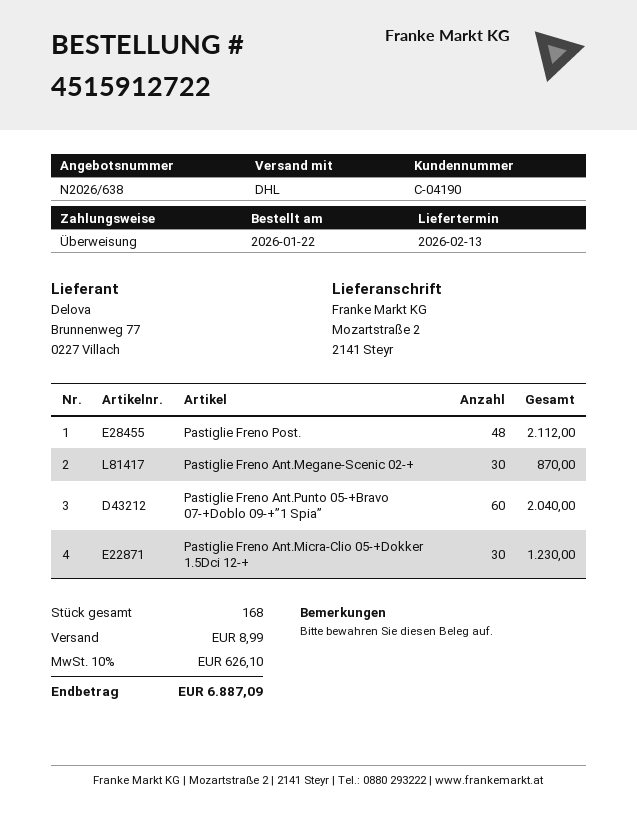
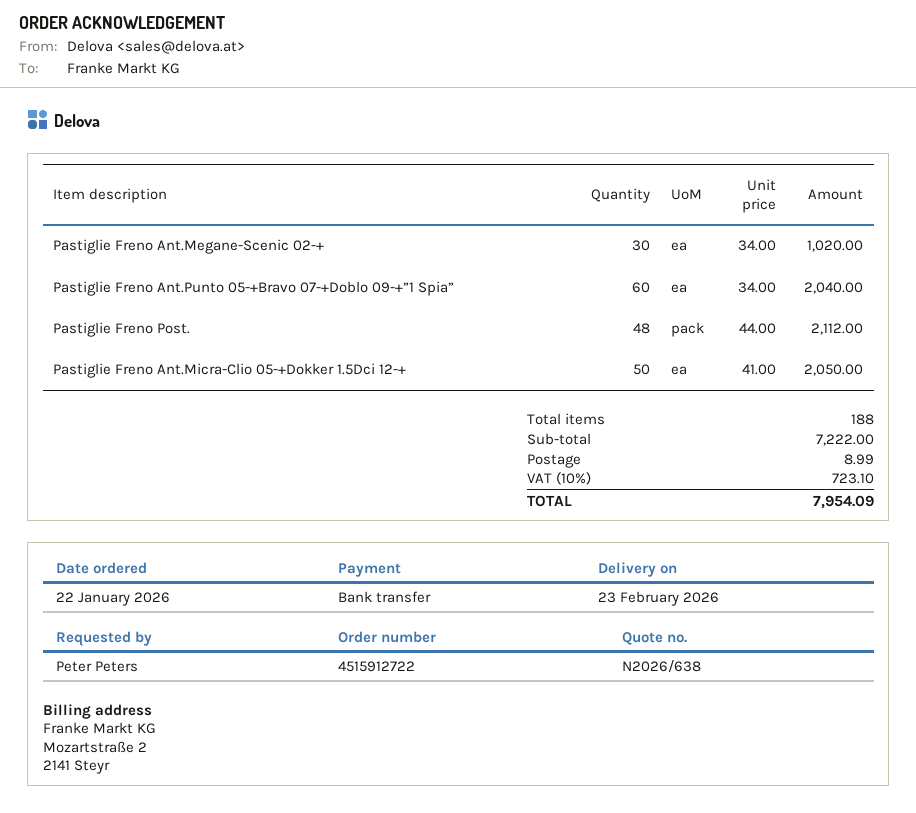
delivery date: 2026-02-13 -> 2026-02-23
Pastiglie Freno Ant.Megane-Scenic 02-+: 30 for 870.00 -> 30 for 1020.00
Pastiglie Freno Ant.Micra-Clio 05-+Dokker 1.5Dci 12-+: 30 for 1230.00 -> 50 for 2050.00
total quantity: 168 -> 188
tax: 10% = 626.10 -> 10% = 723.10
total: 6887.09 -> 7954.09

